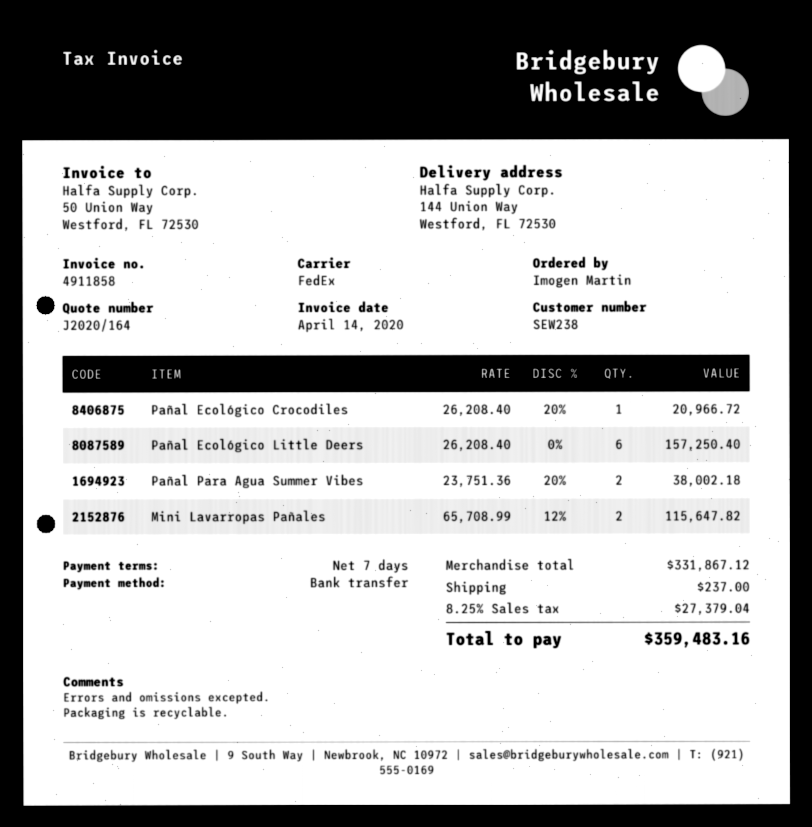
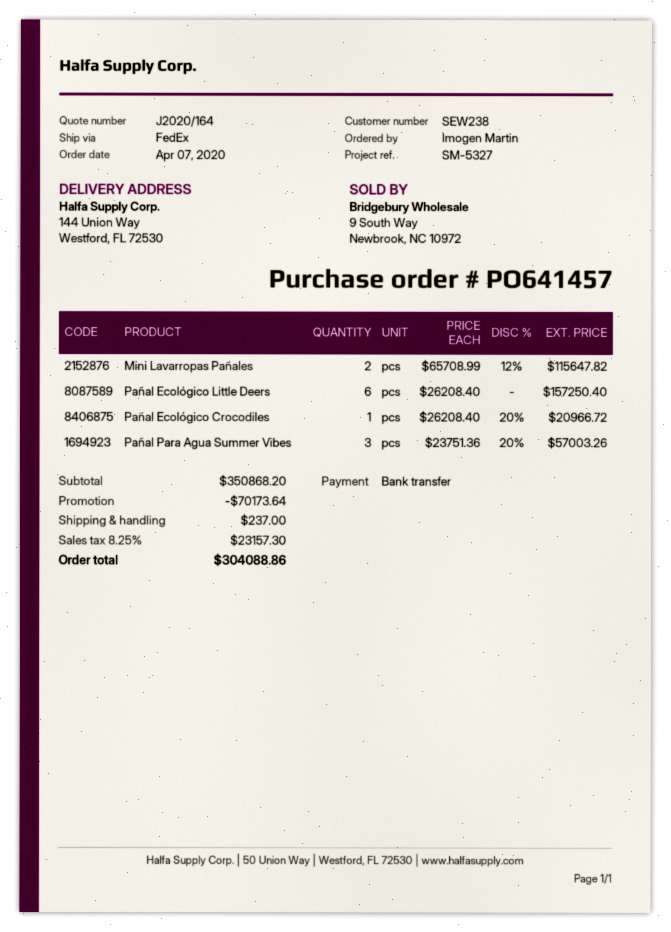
Pañal Para Agua Summer Vibes: 2 x 23751.36 - 20% = 38002.18 -> 3 x 23751.36 - 20% = 57003.26
subtotal: 331867.12 -> 350868.20
discount: none -> 70173.64
tax: 8.25% = 27379.04 -> 8.25% = 23157.30
total: 359483.16 -> 304088.86

